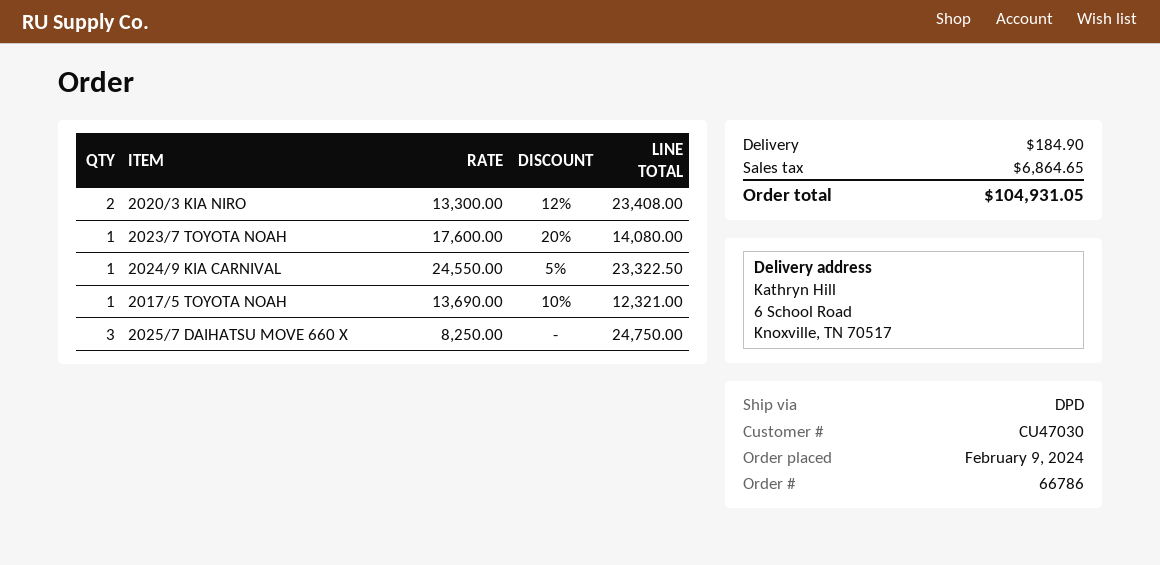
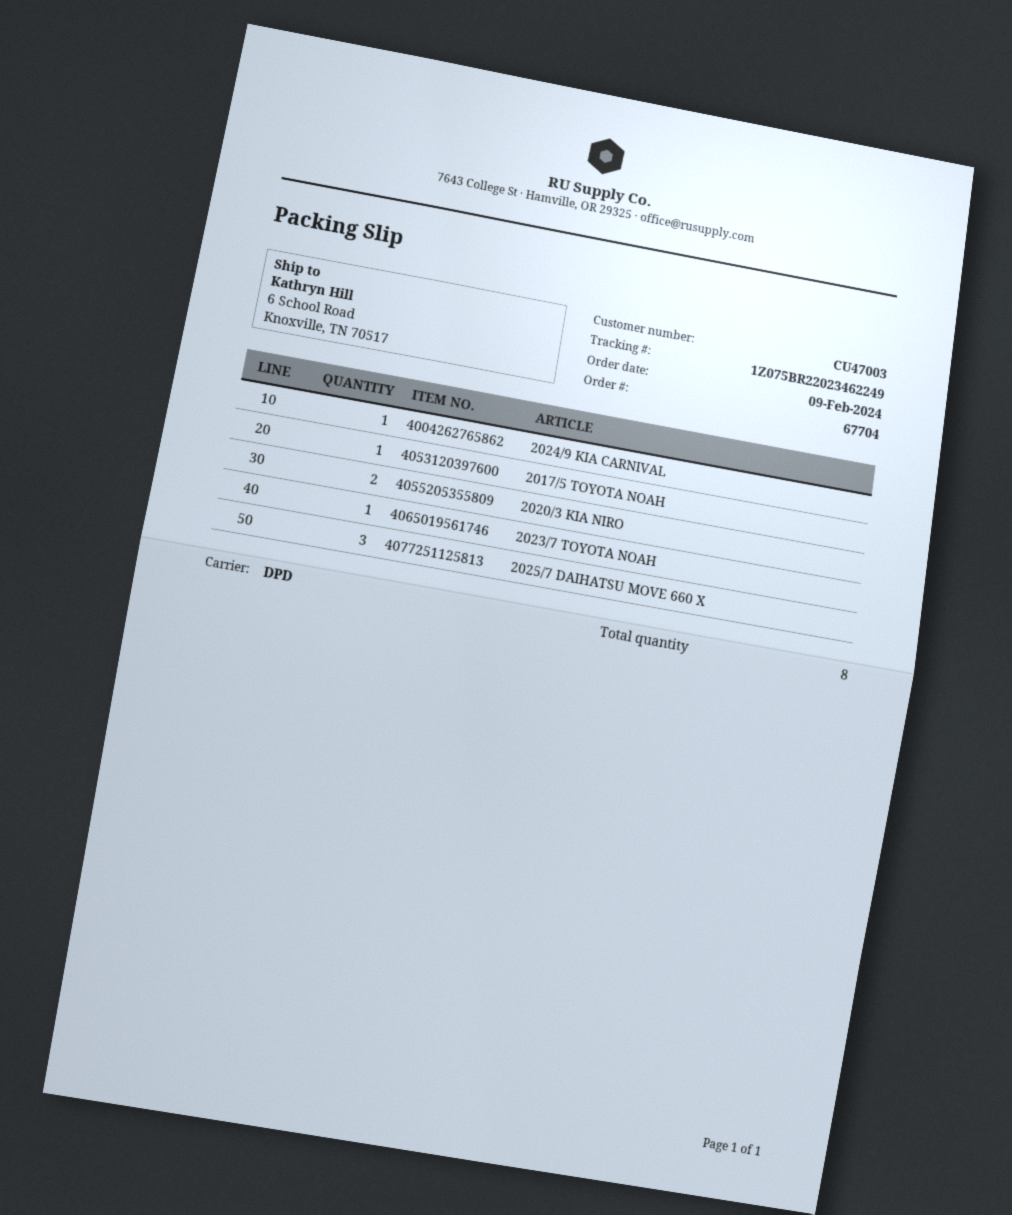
order number: 66786 -> 67704
customer number: CU47030 -> CU47003

